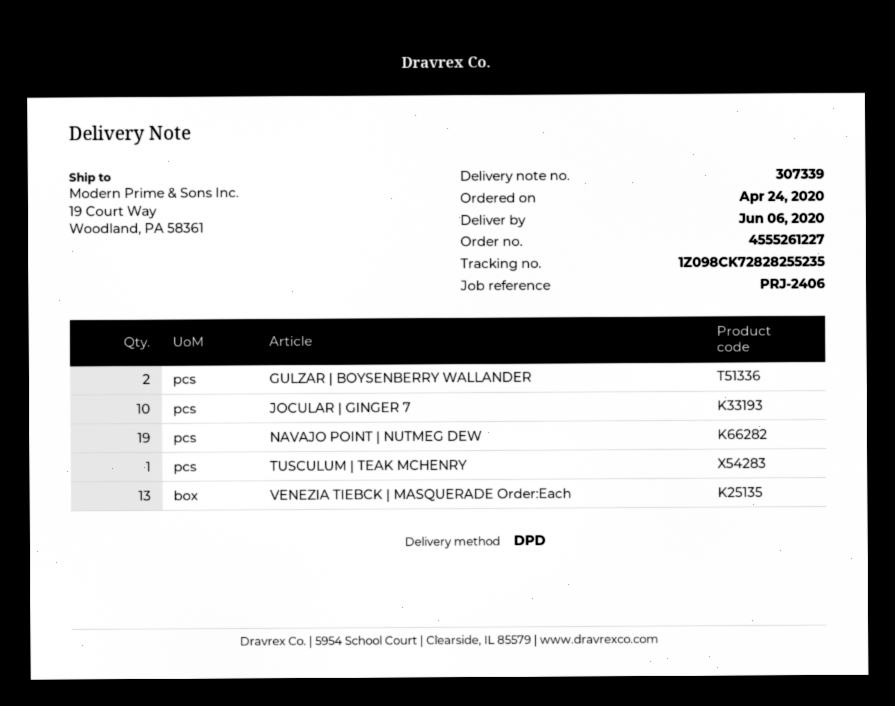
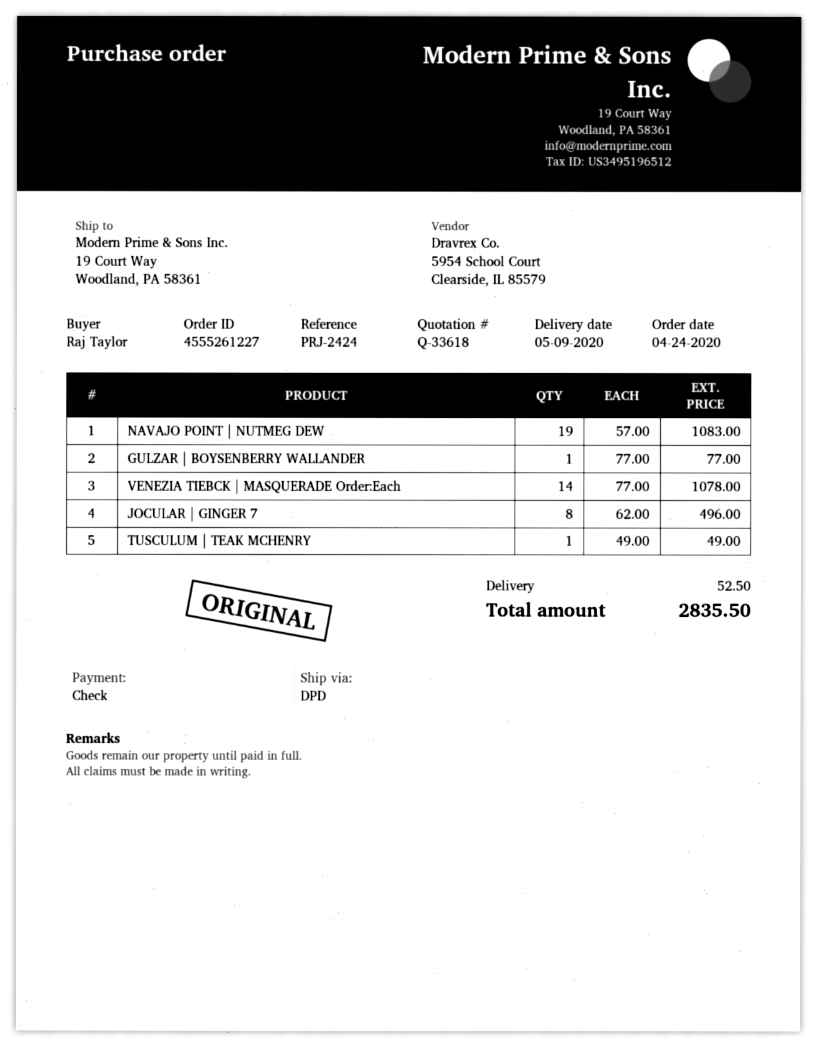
delivery date: 2020-06-06 -> 2020-05-09
reference: PRJ-2406 -> PRJ-2424
GULZAR | BOYSENBERRY WALLANDER: 2 -> 1
JOCULAR | GINGER 7: 10 -> 8
VENEZIA TIEBCK | MASQUERADE Order:Each: 13 -> 14

